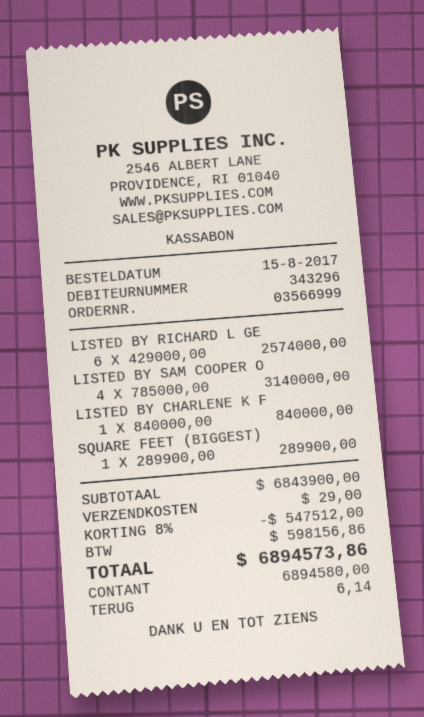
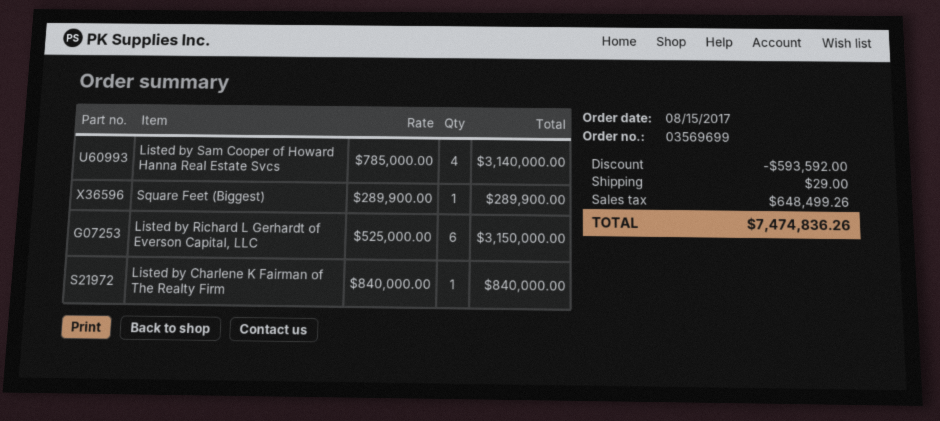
order number: 03566999 -> 03569699
LISTED BY RICHARD L GE: 6 x 429000.00 = 2574000.00 -> 6 x 525000.00 = 3150000.00
discount: 547512.00 -> 593592.00
tax: 598156.86 -> 648499.26
total: 6894573.86 -> 7474836.26

